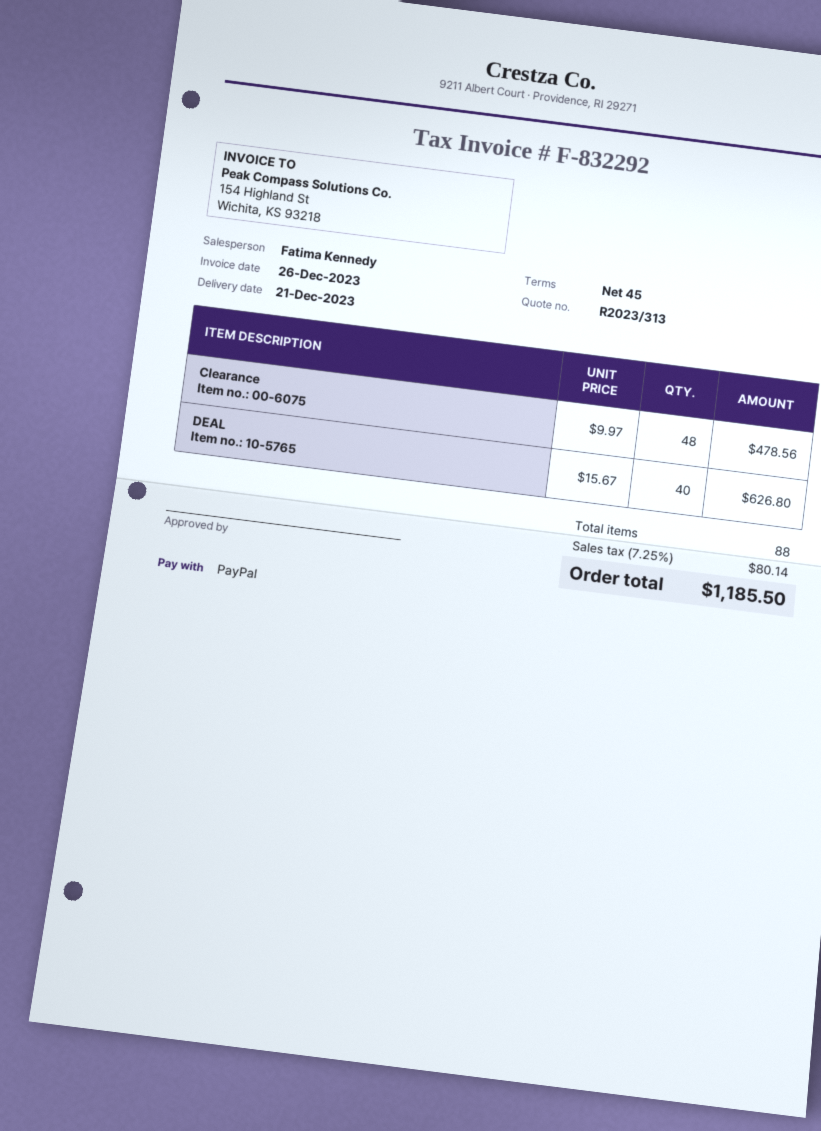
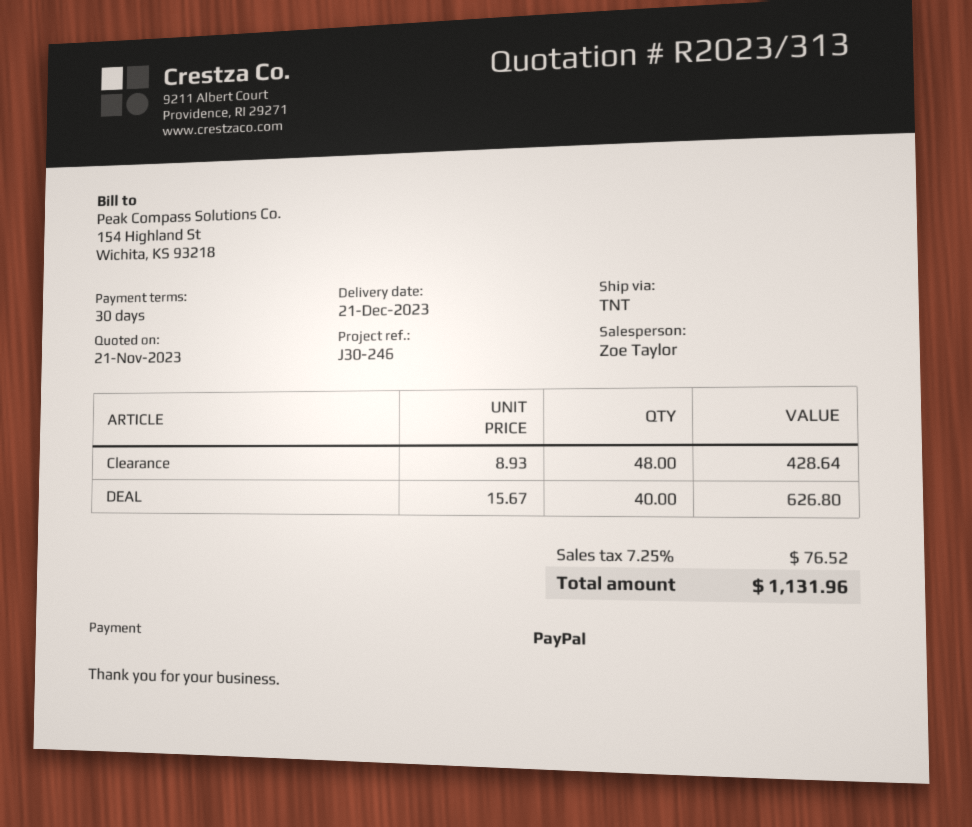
payment terms: 45 days -> 30 days
sales rep: Fatima Kennedy -> Zoe Taylor
Clearance: 48 x 9.97 = 478.56 -> 48 x 8.93 = 428.64
tax: 7.25% = 80.14 -> 7.25% = 76.52
total: 1185.50 -> 1131.96

